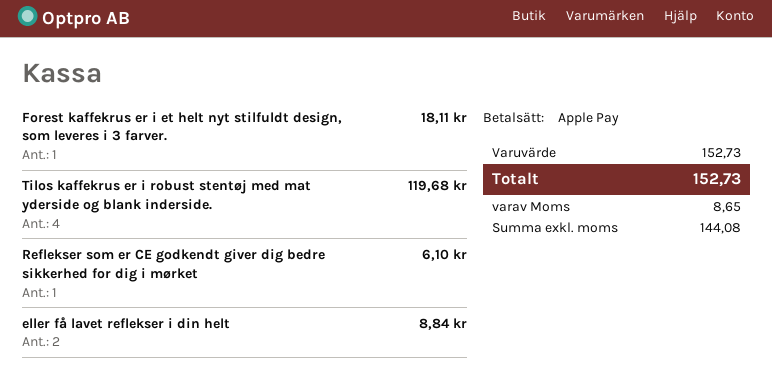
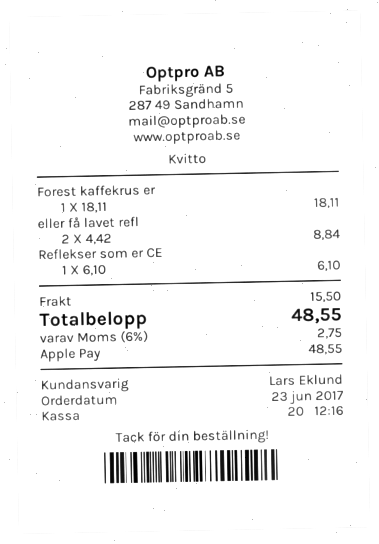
Tilos kaffekrus er i robust stentøj med mat yderside og blank inderside.: 4 for 119.68 -> none
shipping: none -> 15.50
tax: 8.65 -> 2.75
total: 152.73 -> 48.55

